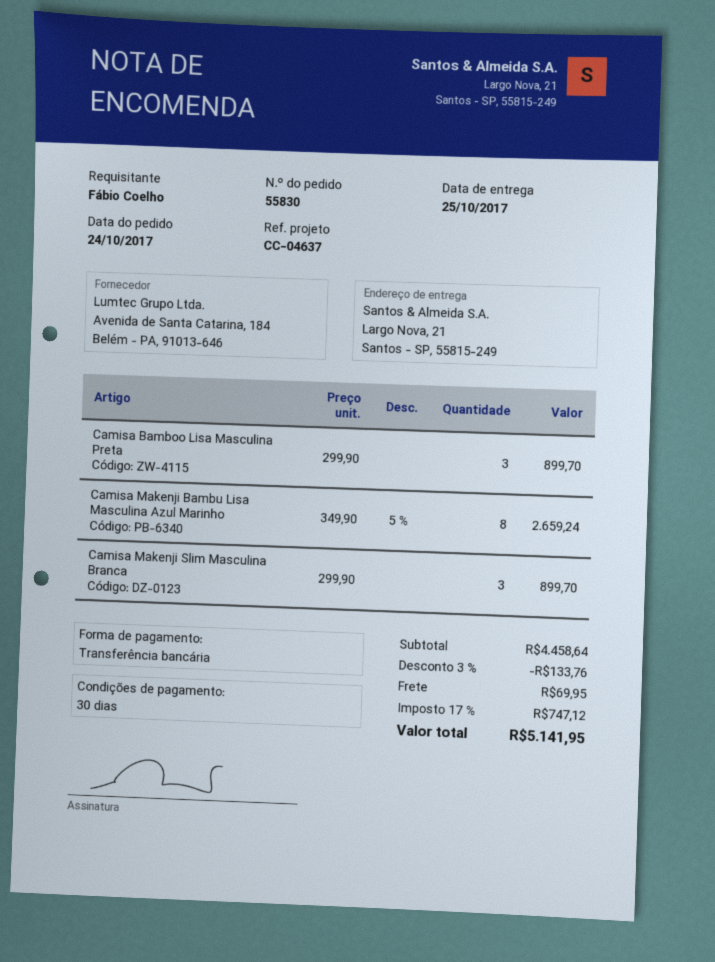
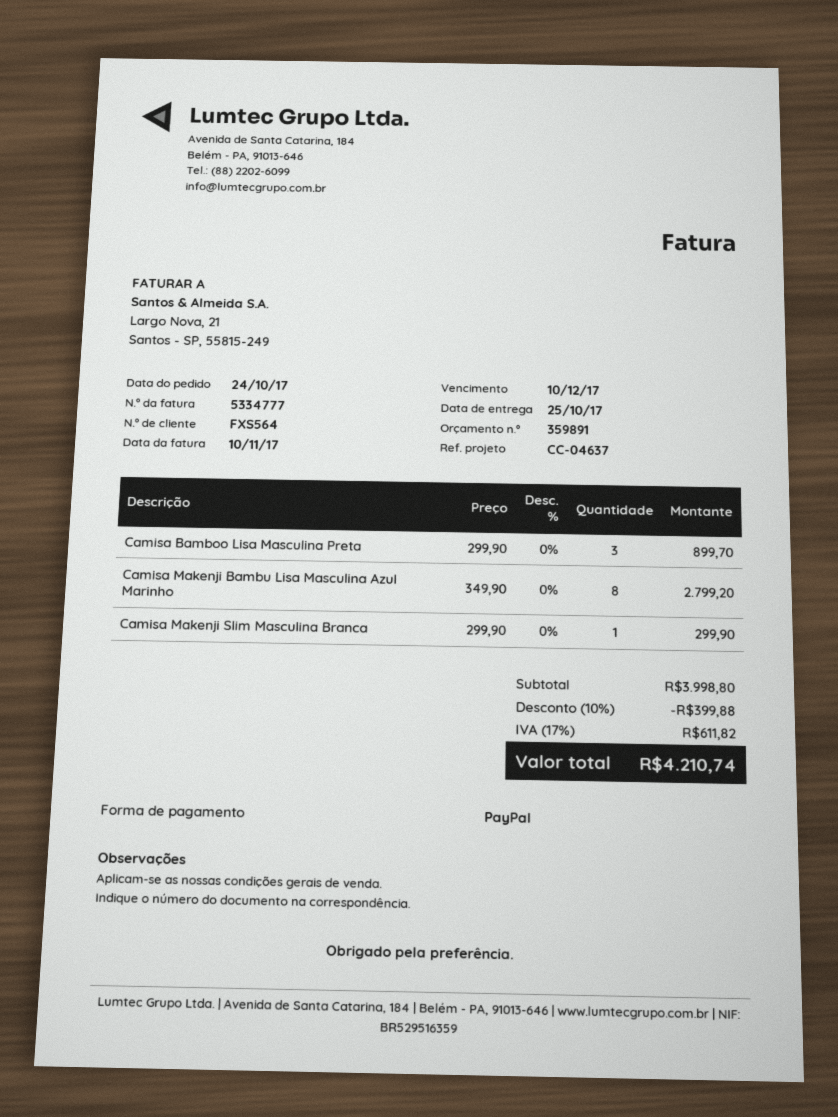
payment method: bank transfer -> PayPal
Camisa Makenji Bambu Lisa Masculina Azul Marinho: 8 x 349.90 - 5% = 2659.24 -> 8 x 349.90 = 2799.20
Camisa Makenji Slim Masculina Branca: 3 x 299.90 = 899.70 -> 1 x 299.90 = 299.90
subtotal: 4458.64 -> 3998.80
discount: 3% = 133.76 -> 10% = 399.88
shipping: 69.95 -> none
tax: 17% = 747.12 -> 17% = 611.82
total: 5141.95 -> 4210.74

